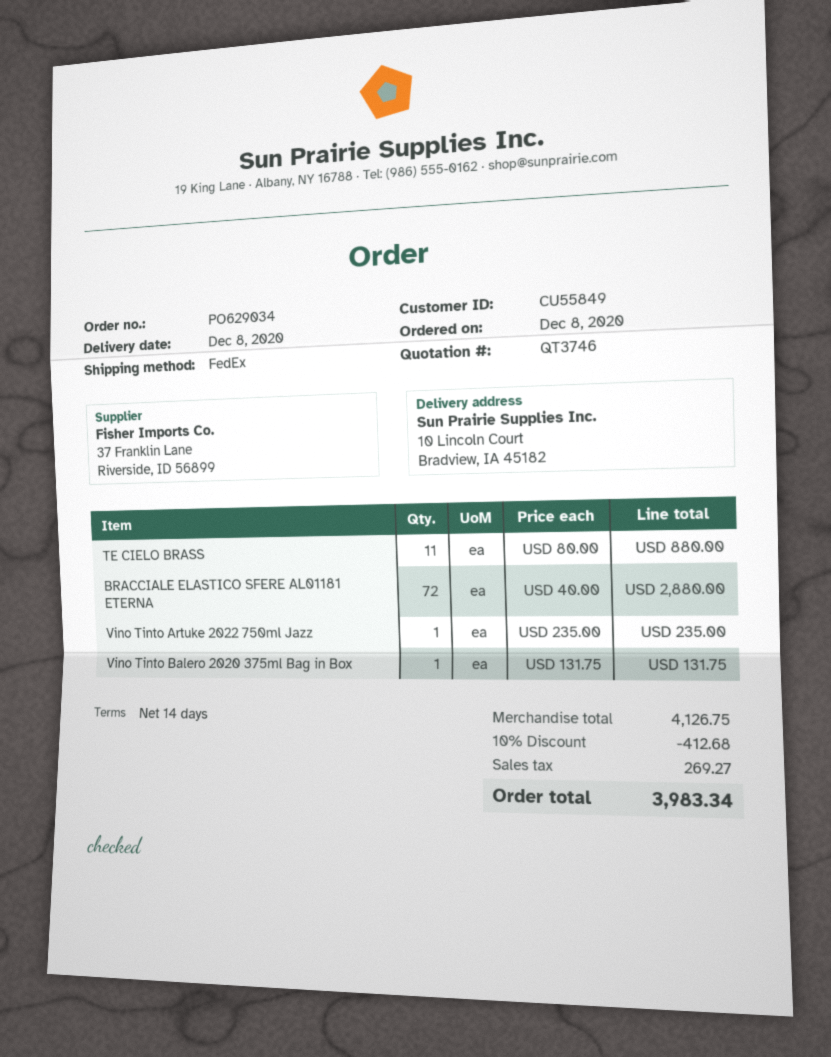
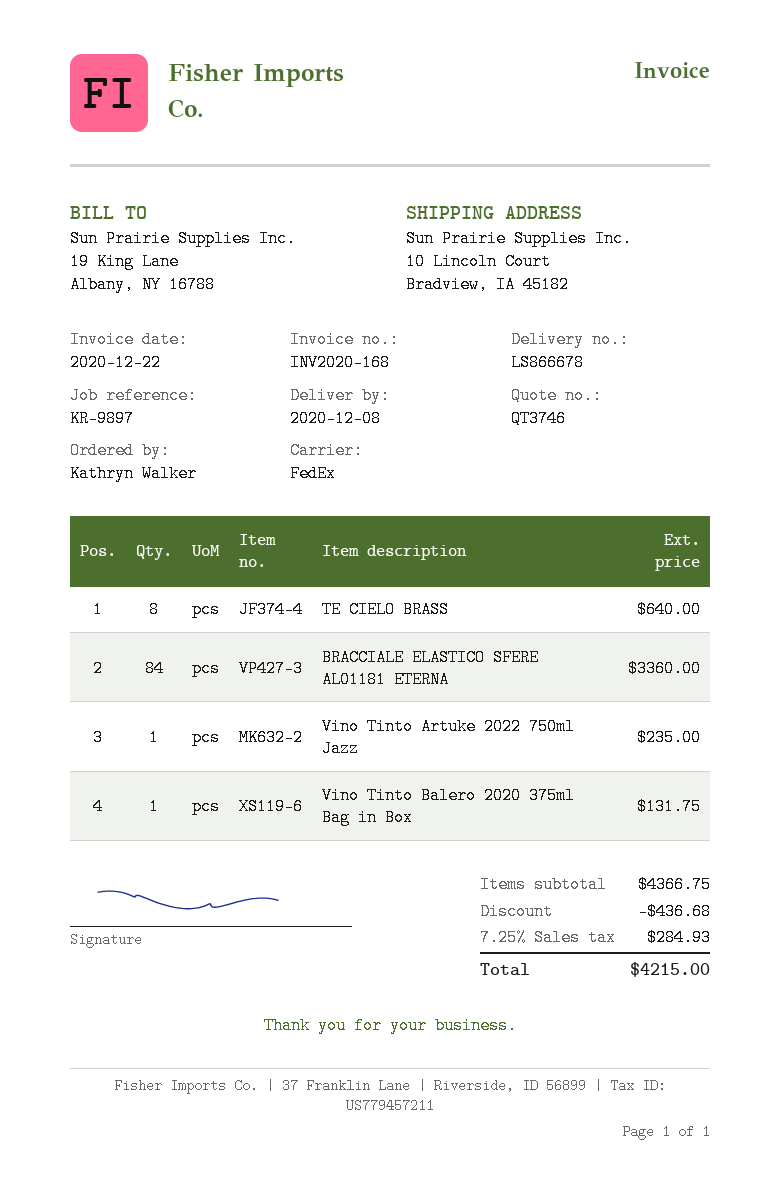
TE CIELO BRASS: 11 for 880.00 -> 8 for 640.00
BRACCIALE ELASTICO SFERE AL01181 ETERNA: 72 for 2880.00 -> 84 for 3360.00
subtotal: 4126.75 -> 4366.75
discount: 412.68 -> 436.68
tax: 269.27 -> 284.93
total: 3983.34 -> 4215.00

